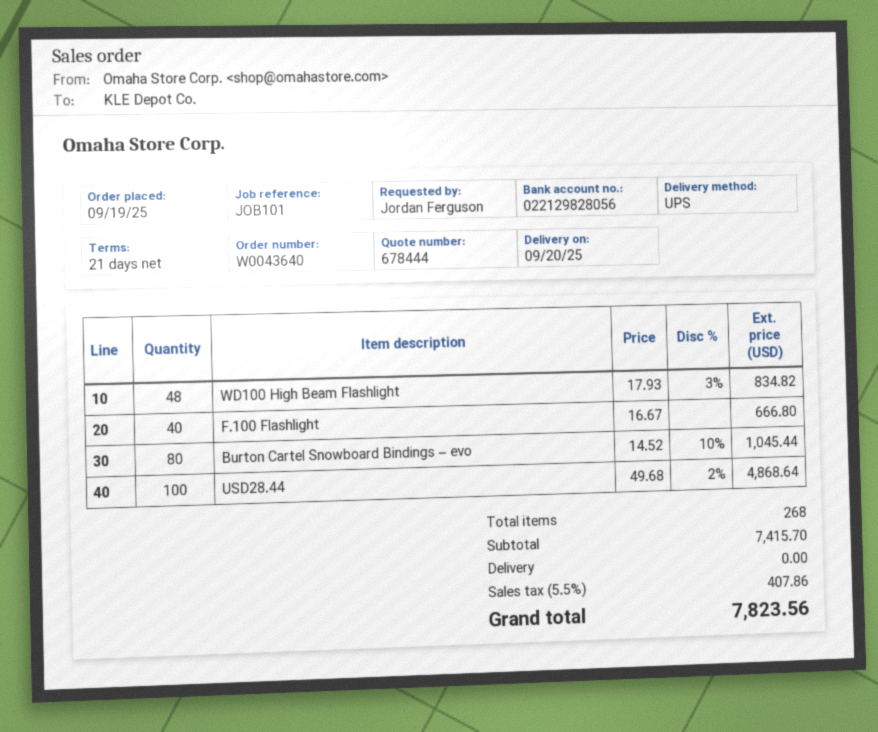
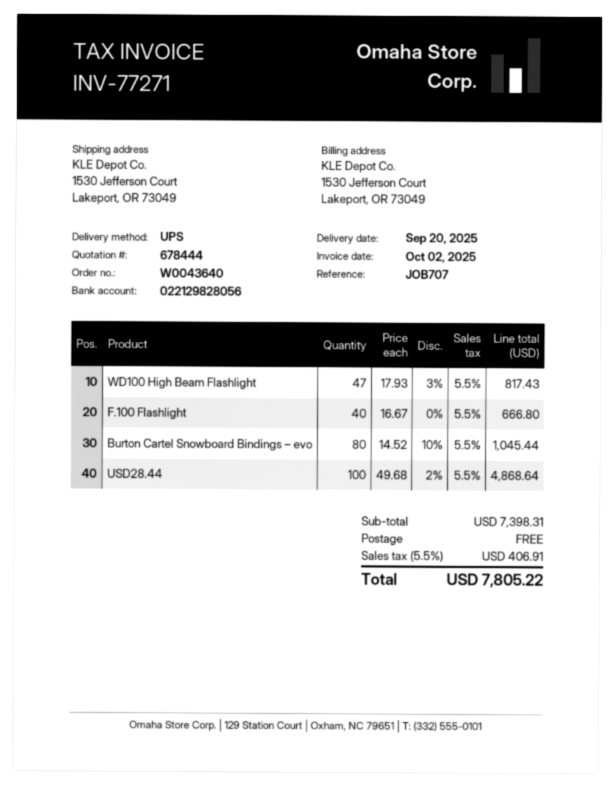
reference: JOB101 -> JOB707
WD100 High Beam Flashlight: 48 x 17.93 - 3% = 834.82 -> 47 x 17.93 - 3% = 817.43
subtotal: 7415.70 -> 7398.31
tax: 5.5% = 407.86 -> 5.5% = 406.91
total: 7823.56 -> 7805.22

